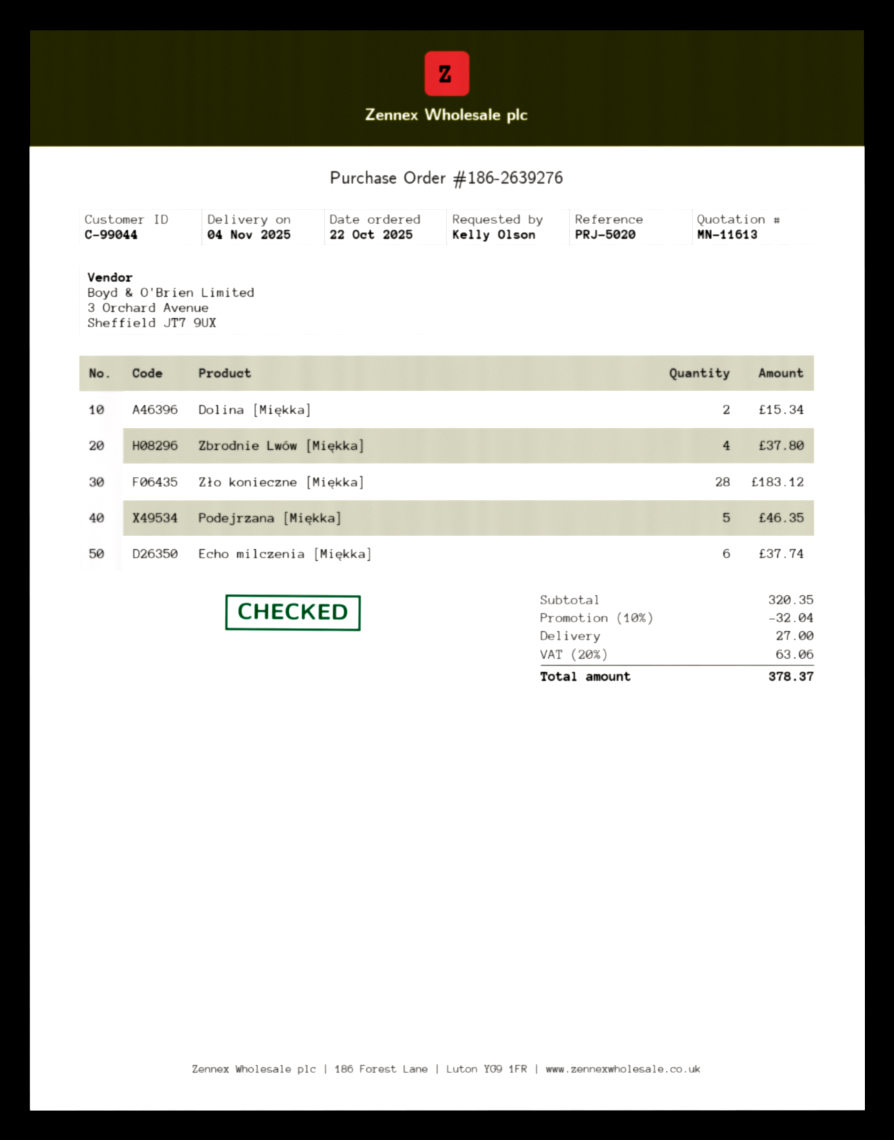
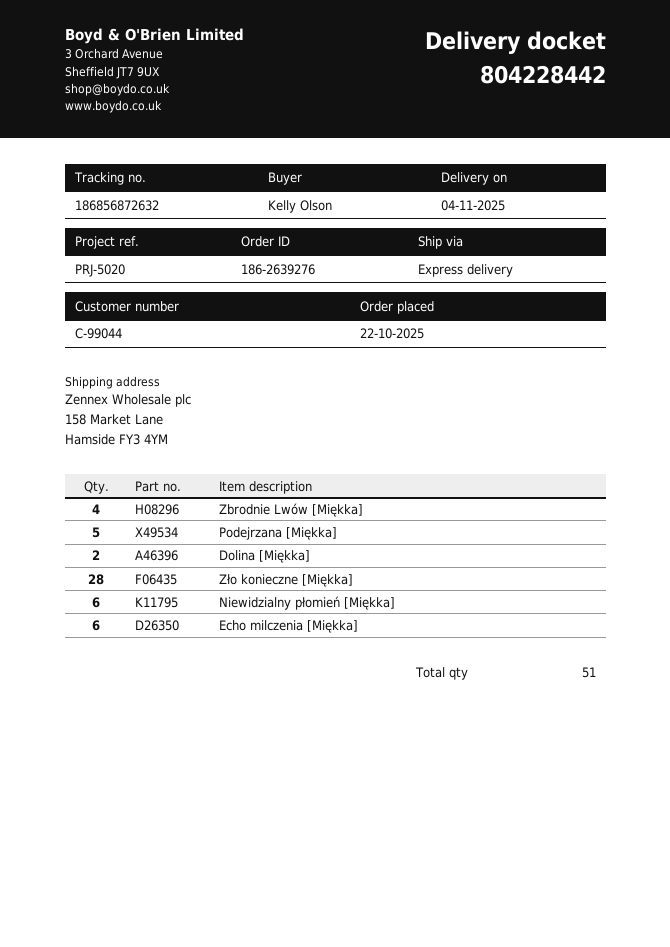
Niewidzialny płomień [Miękka]: none -> 6

